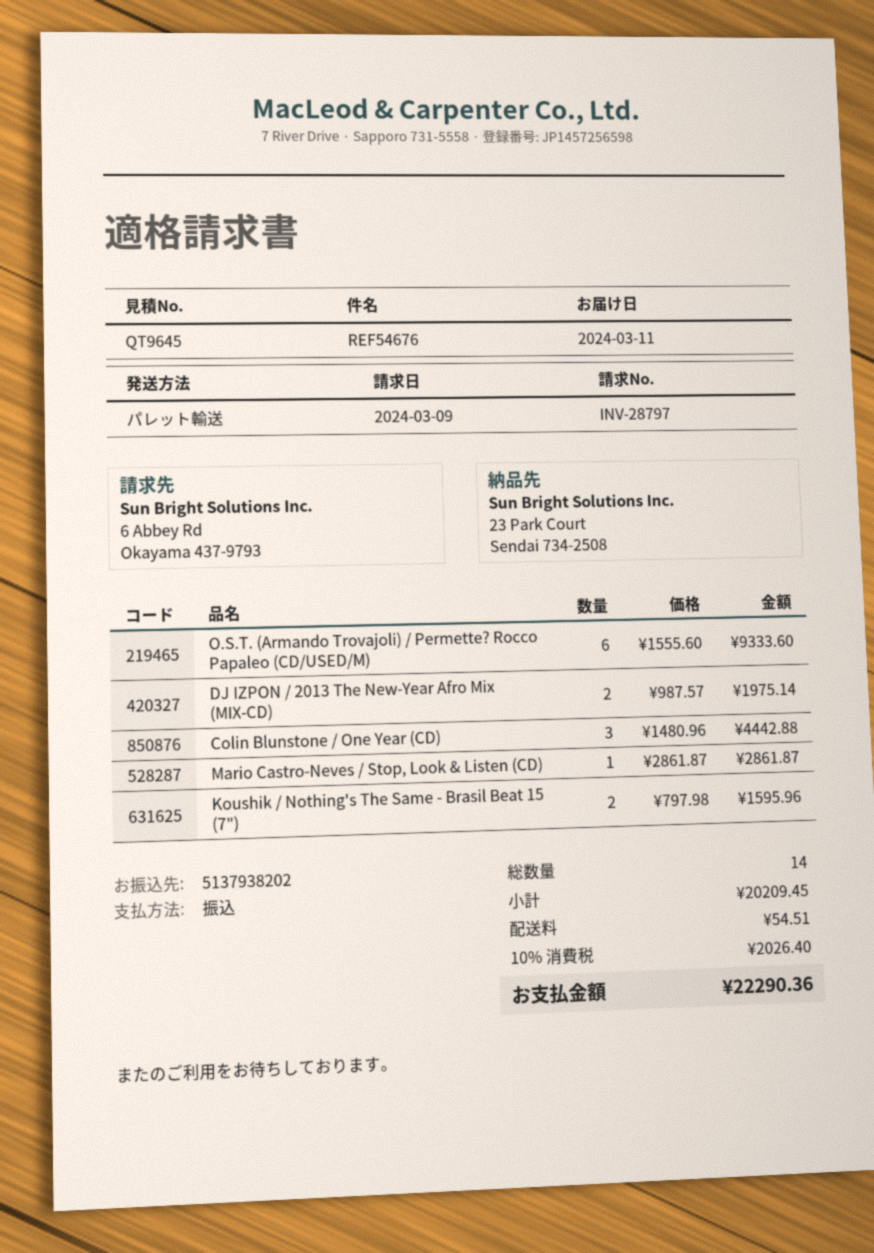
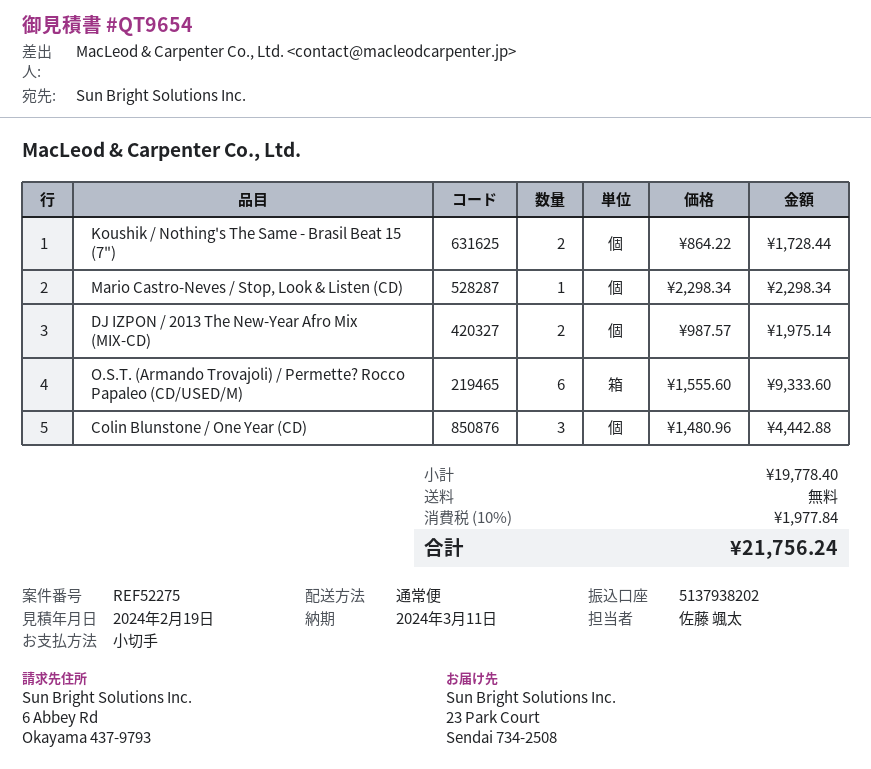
quote number: QT9645 -> QT9654
reference: REF54676 -> REF52275
payment method: bank transfer -> cheque
shipping method: pallet freight -> standard
Mario Castro-Neves / Stop, Look & Listen (CD): 1 x 2861.87 = 2861.87 -> 1 x 2298.34 = 2298.34
Koushik / Nothing's The Same - Brasil Beat 15 (7"): 2 x 797.98 = 1595.96 -> 2 x 864.22 = 1728.44
subtotal: 20209.45 -> 19778.40
shipping: 54.51 -> 0.00
tax: 10% = 2026.40 -> 10% = 1977.84
total: 22290.36 -> 21756.24

